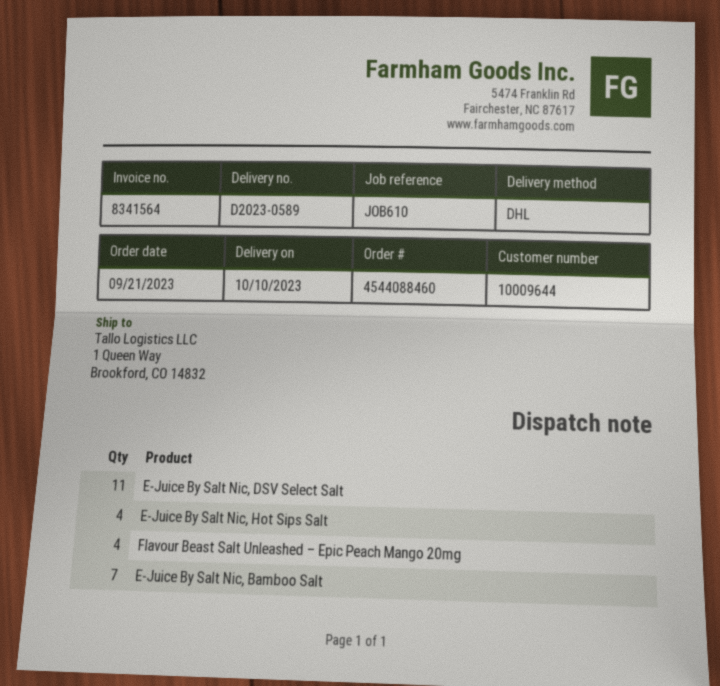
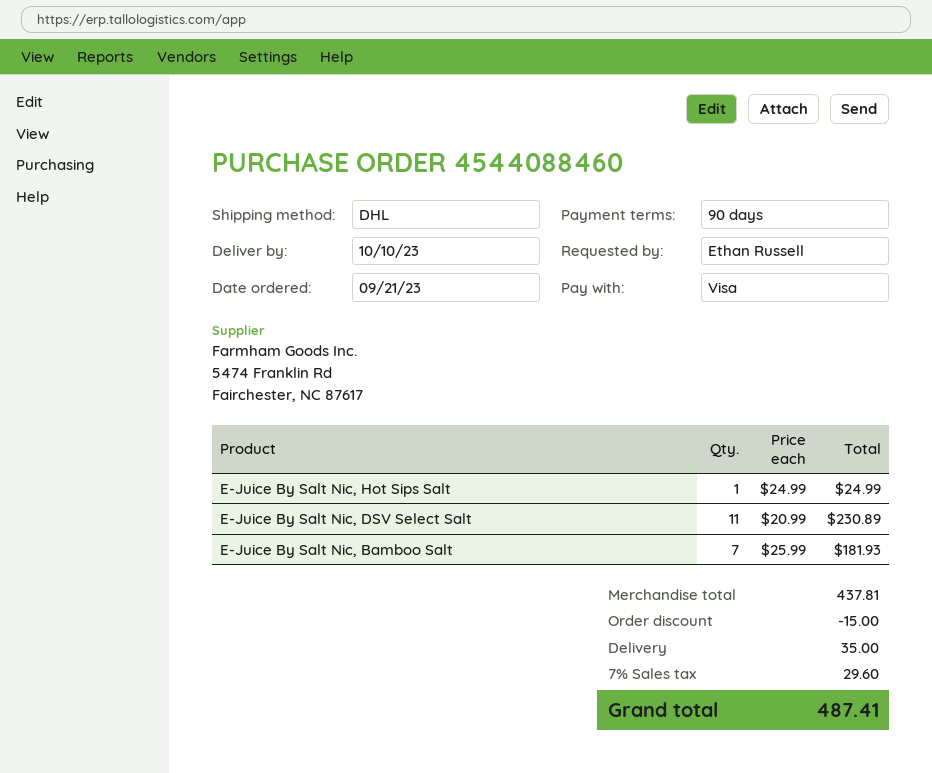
E-Juice By Salt Nic, Hot Sips Salt: 4 -> 1
Flavour Beast Salt Unleashed – Epic Peach Mango 20mg: 4 -> none

